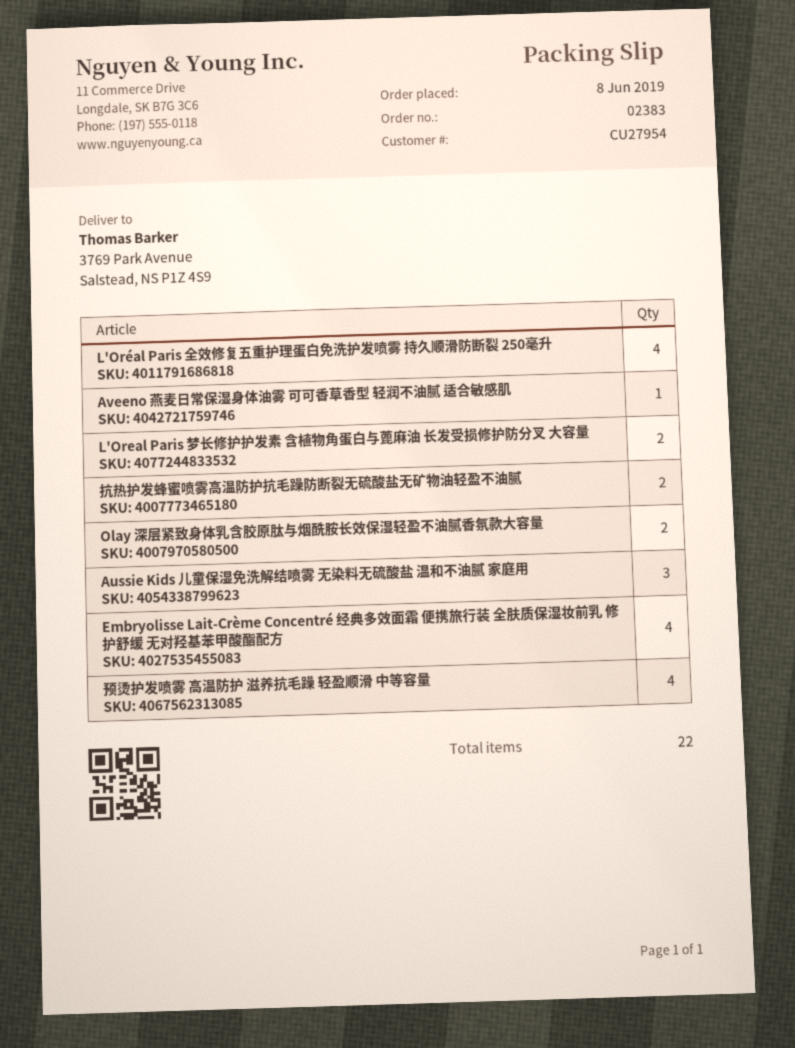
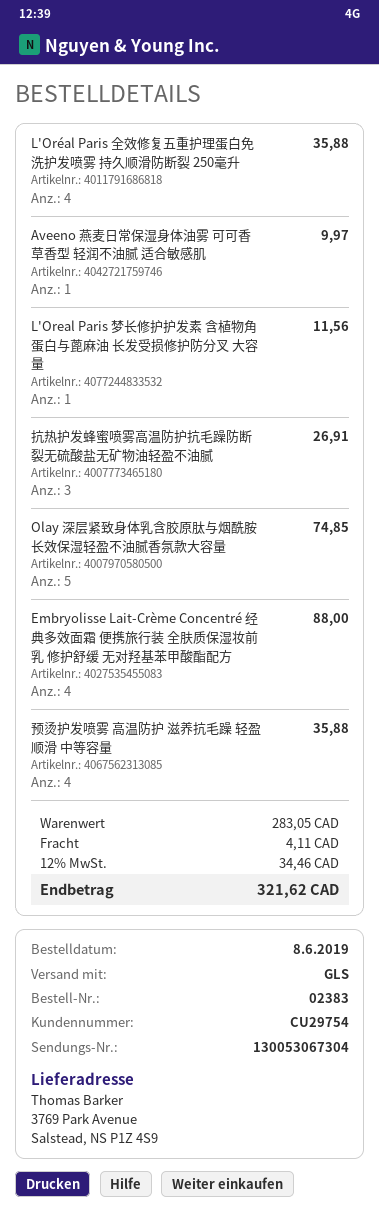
customer number: CU27954 -> CU29754
L'Oreal Paris 梦长修护护发素 含植物角蛋白与蓖麻油 长发受损修护防分叉 大容量: 2 -> 1
抗热护发蜂蜜喷雾高温防护抗毛躁防断裂无硫酸盐无矿物油轻盈不油腻: 2 -> 3
Olay 深层紧致身体乳含胶原肽与烟酰胺长效保湿轻盈不油腻香氛款大容量: 2 -> 5
Aussie Kids 儿童保湿免洗解结喷雾 无染料无硫酸盐 温和不油腻 家庭用: 3 -> none

